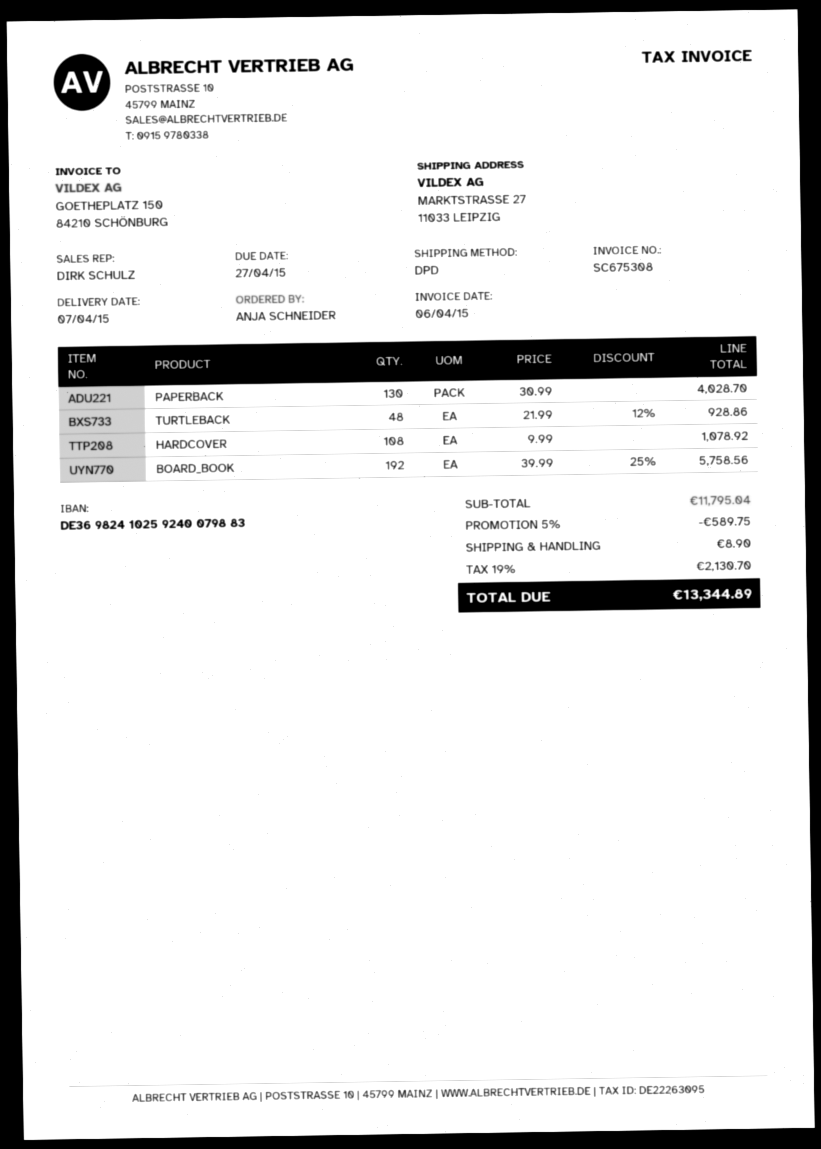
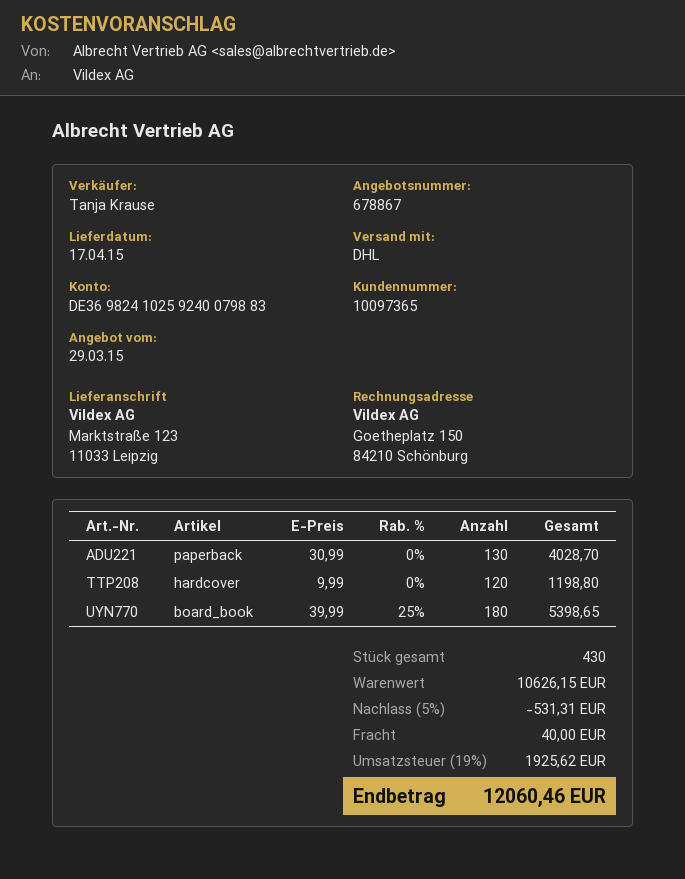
delivery date: 2015-04-07 -> 2015-04-17
sales rep: DIRK SCHULZ -> Tanja Krause
shipping method: DPD -> DHL
ship to: MARKTSTRASSE 27, 11033 LEIPZIG -> Marktstraße 123, 11033 Leipzig
TURTLEBACK: 48 x 21.99 - 12% = 928.86 -> none
HARDCOVER: 108 x 9.99 = 1078.92 -> 120 x 9.99 = 1198.80
BOARD_BOOK: 192 x 39.99 - 25% = 5758.56 -> 180 x 39.99 - 25% = 5398.65
subtotal: 11795.04 -> 10626.15
discount: 5% = 589.75 -> 5% = 531.31
shipping: 8.90 -> 40.00
tax: 19% = 2130.70 -> 19% = 1925.62
total: 13344.89 -> 12060.46

